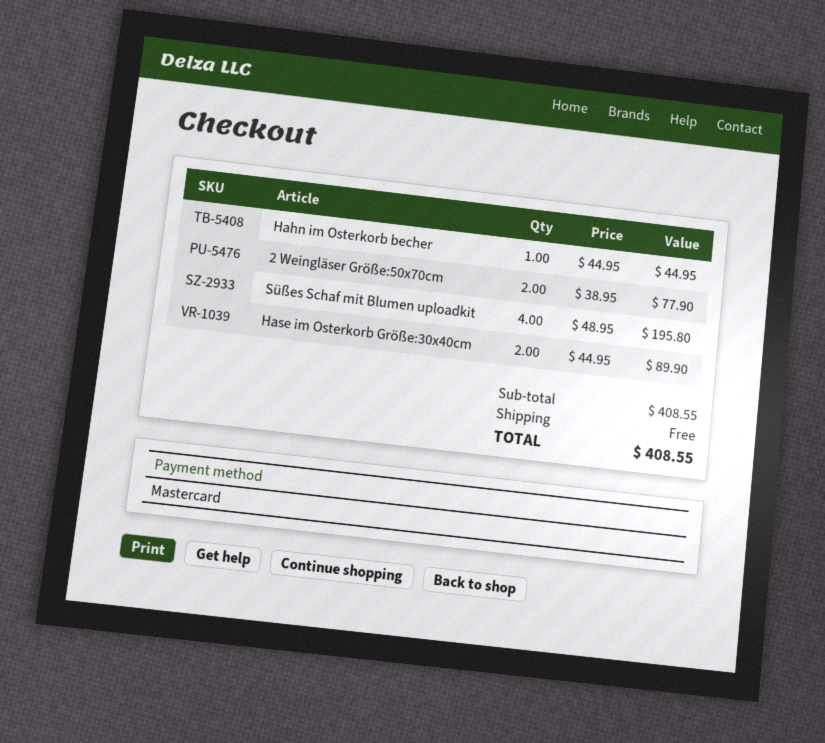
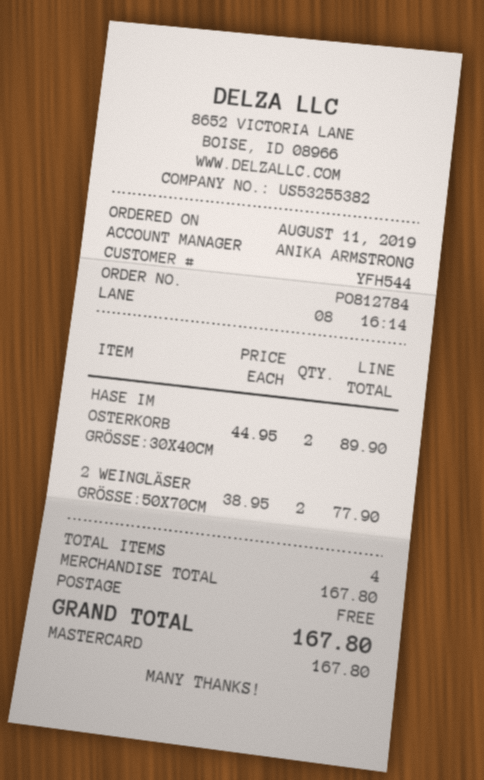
Hahn im Osterkorb becher: 1 x 44.95 = 44.95 -> none
Süßes Schaf mit Blumen uploadkit: 4 x 48.95 = 195.80 -> none
subtotal: 408.55 -> 167.80
total: 408.55 -> 167.80

